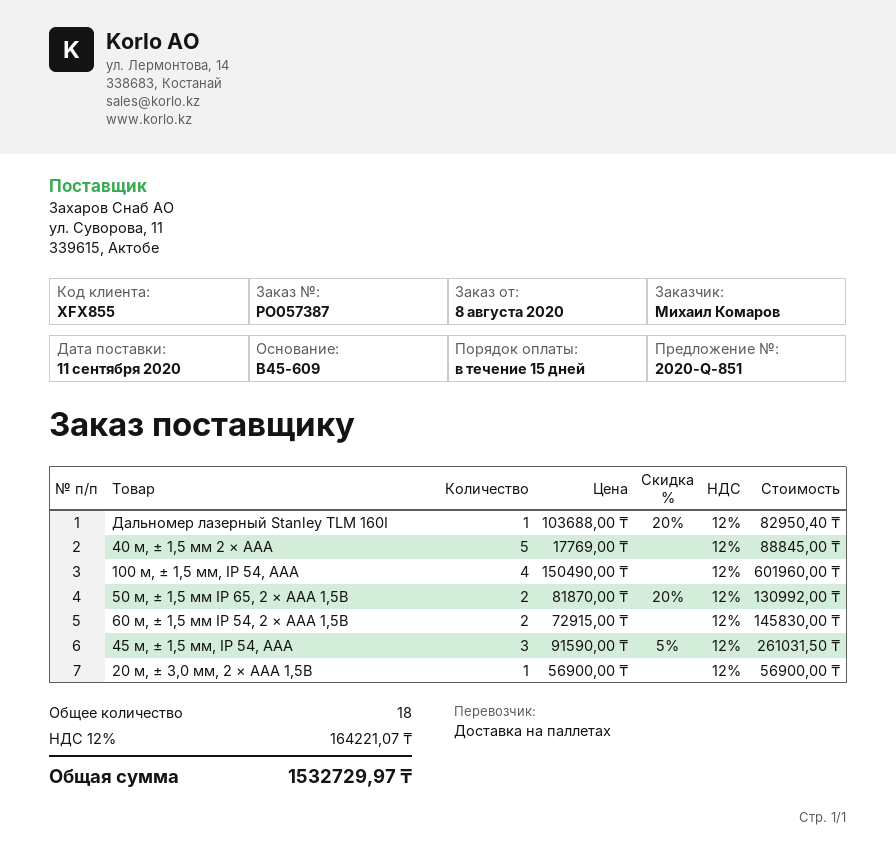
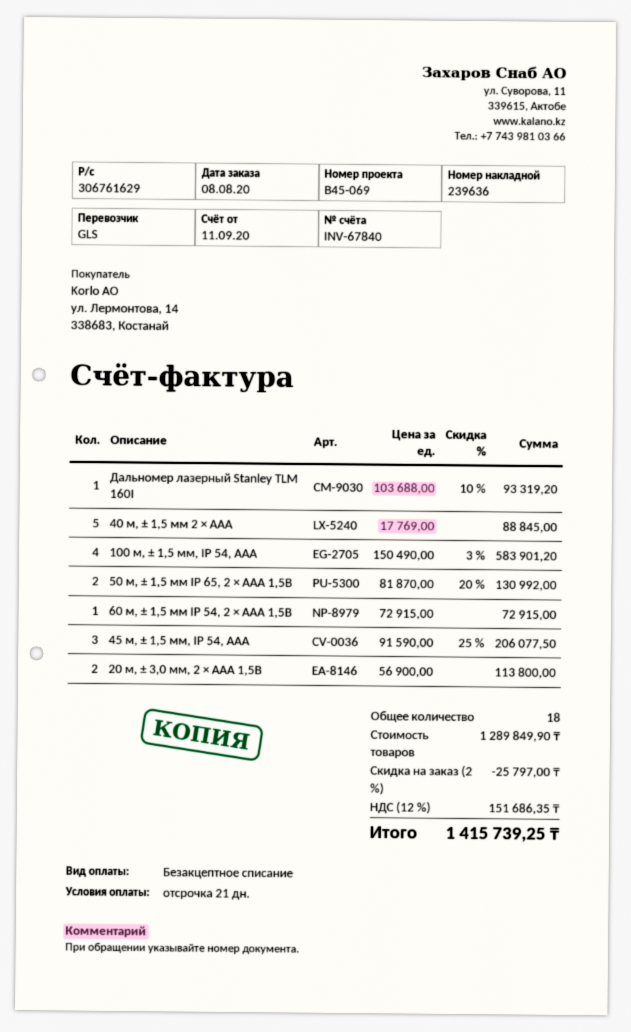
payment terms: 15 days -> 21 days
reference: B45-609 -> B45-069
shipping method: pallet freight -> GLS
Дальномер лазерный Stanley TLM 160I: 1 x 103688.00 - 20% = 82950.40 -> 1 x 103688.00 - 10% = 93319.20
100 м, ± 1,5 мм, IP 54, AAA: 4 x 150490.00 = 601960.00 -> 4 x 150490.00 - 3% = 583901.20
60 м, ± 1,5 мм IP 54, 2 × AAA 1,5В: 2 x 72915.00 = 145830.00 -> 1 x 72915.00 = 72915.00
45 м, ± 1,5 мм, IP 54, AAA: 3 x 91590.00 - 5% = 261031.50 -> 3 x 91590.00 - 25% = 206077.50
20 м, ± 3,0 мм, 2 × AAA 1,5В: 1 x 56900.00 = 56900.00 -> 2 x 56900.00 = 113800.00
discount: none -> 2% = 25797.00
tax: 12% = 164221.07 -> 12% = 151686.35
total: 1532729.97 -> 1415739.25

